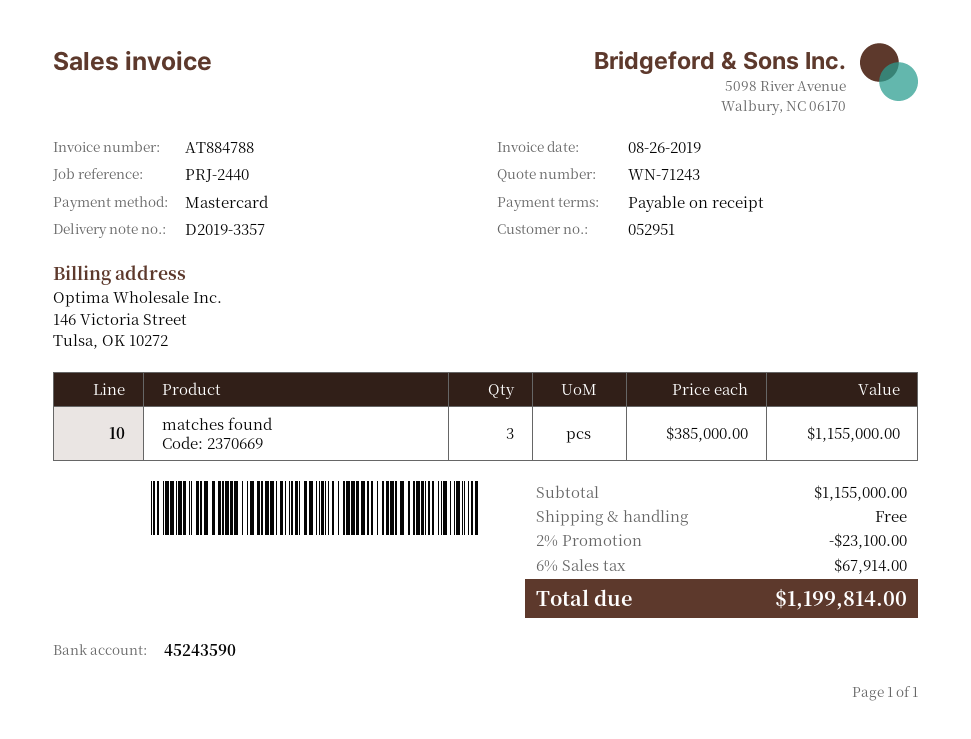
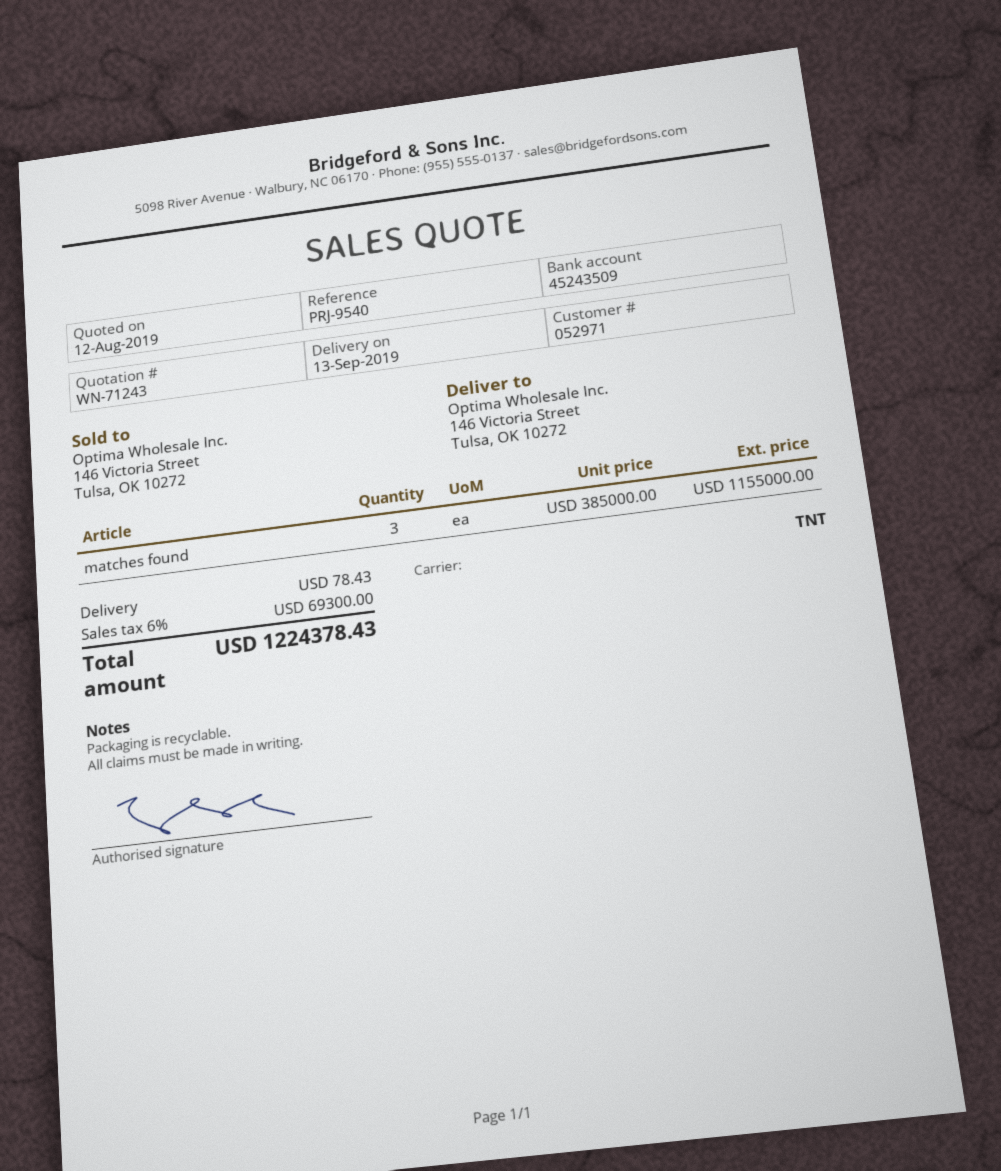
customer number: 052951 -> 052971
reference: PRJ-2440 -> PRJ-9540
bank account: 45243590 -> 45243509
discount: 2% = 23100.00 -> none
shipping: 0.00 -> 78.43
tax: 6% = 67914.00 -> 6% = 69300.00
total: 1199814.00 -> 1224378.43

